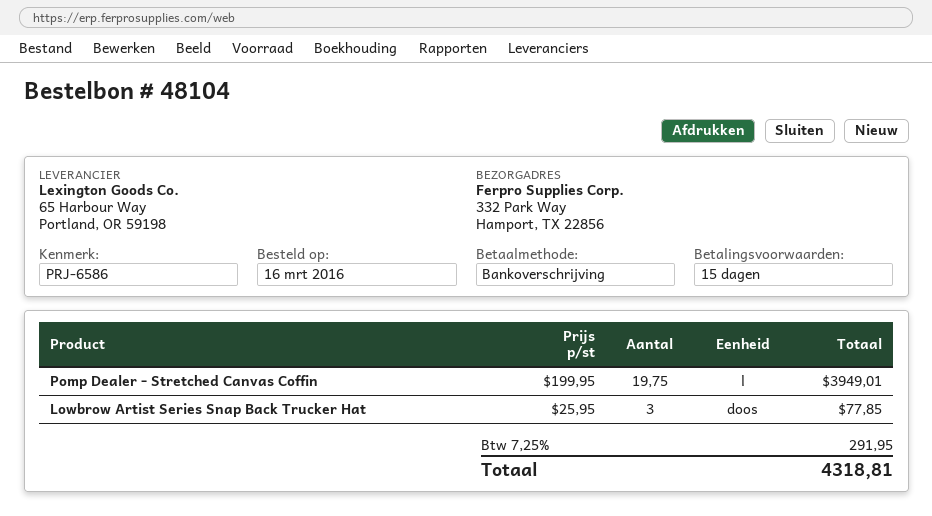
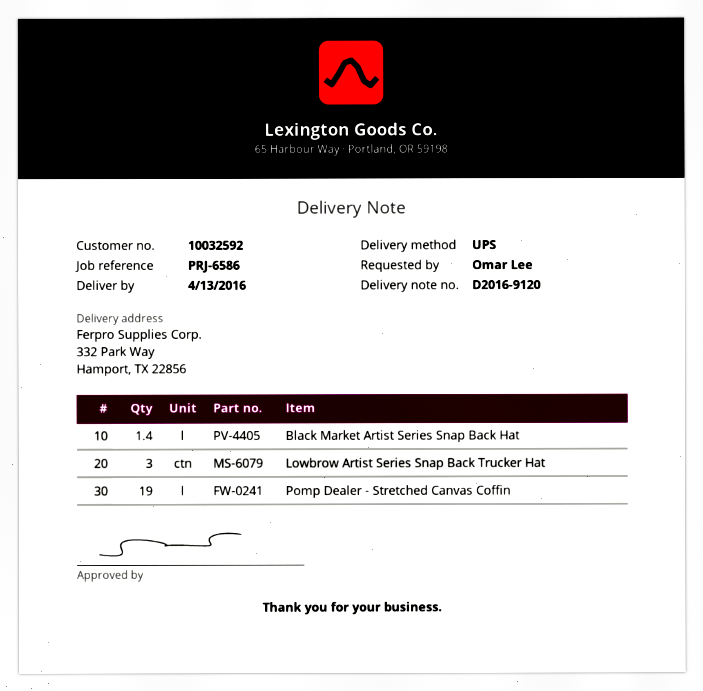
Pomp Dealer - Stretched Canvas Coffin: 19.75 -> 19
Black Market Artist Series Snap Back Hat: none -> 1.4

